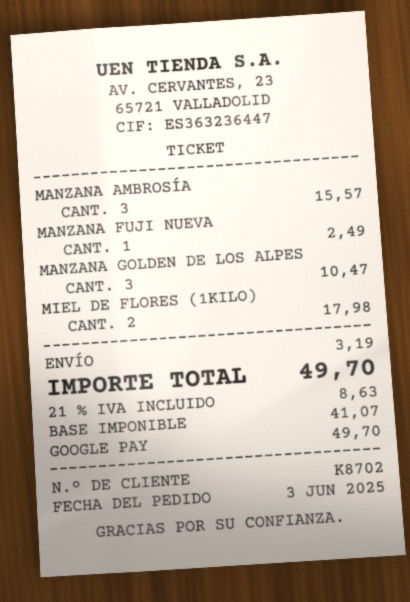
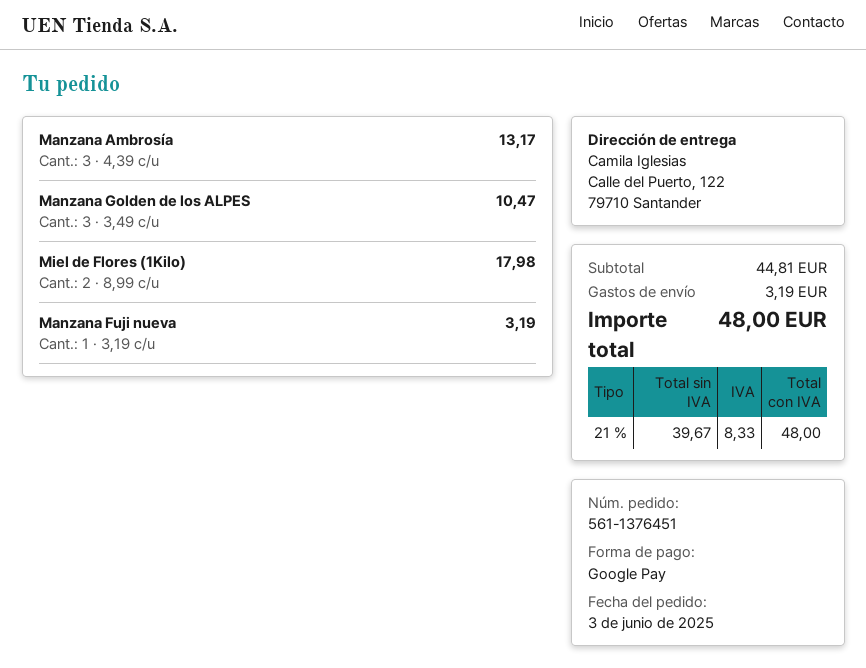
MANZANA AMBROSÍA: 3 for 15.57 -> 3 for 13.17
MANZANA FUJI NUEVA: 1 for 2.49 -> 1 for 3.19
net: 41.07 -> 39.67
tax: 21% = 8.63 -> 21% = 8.33
total: 49.70 -> 48.00

